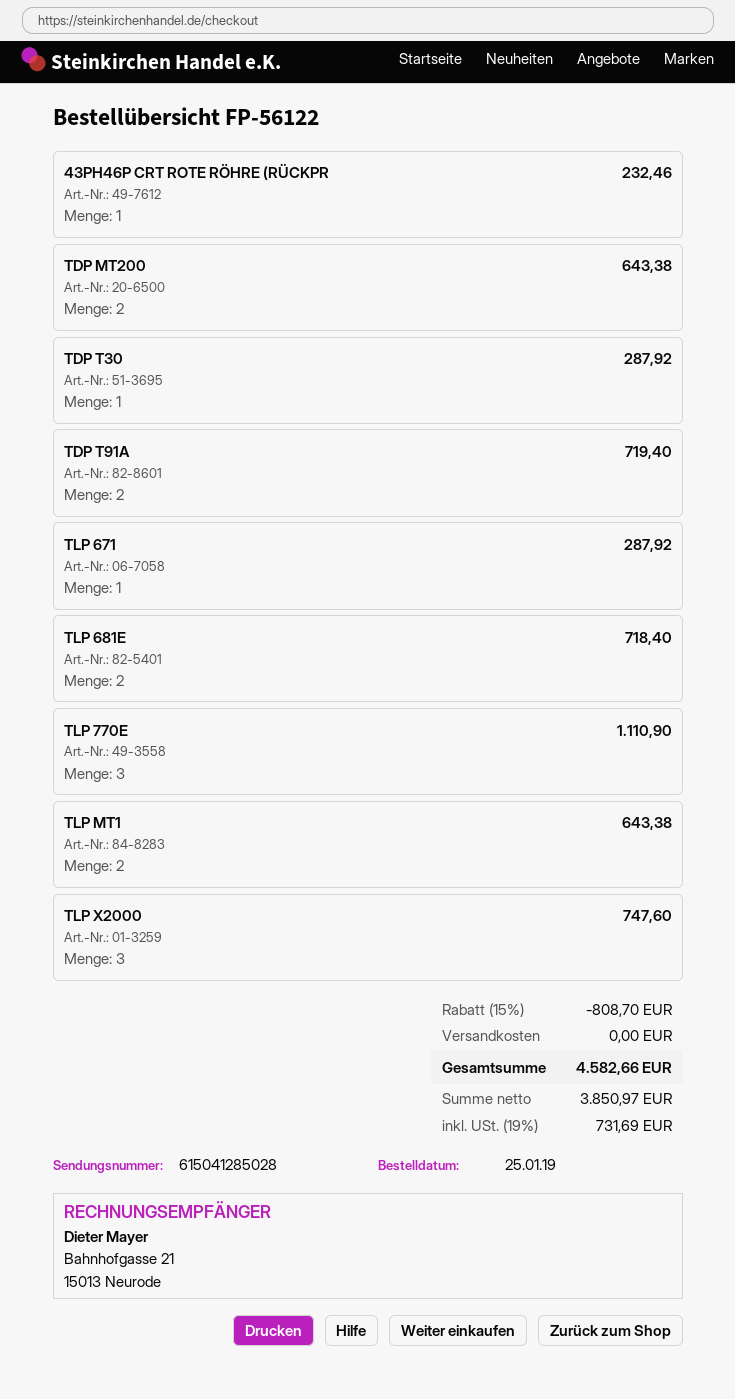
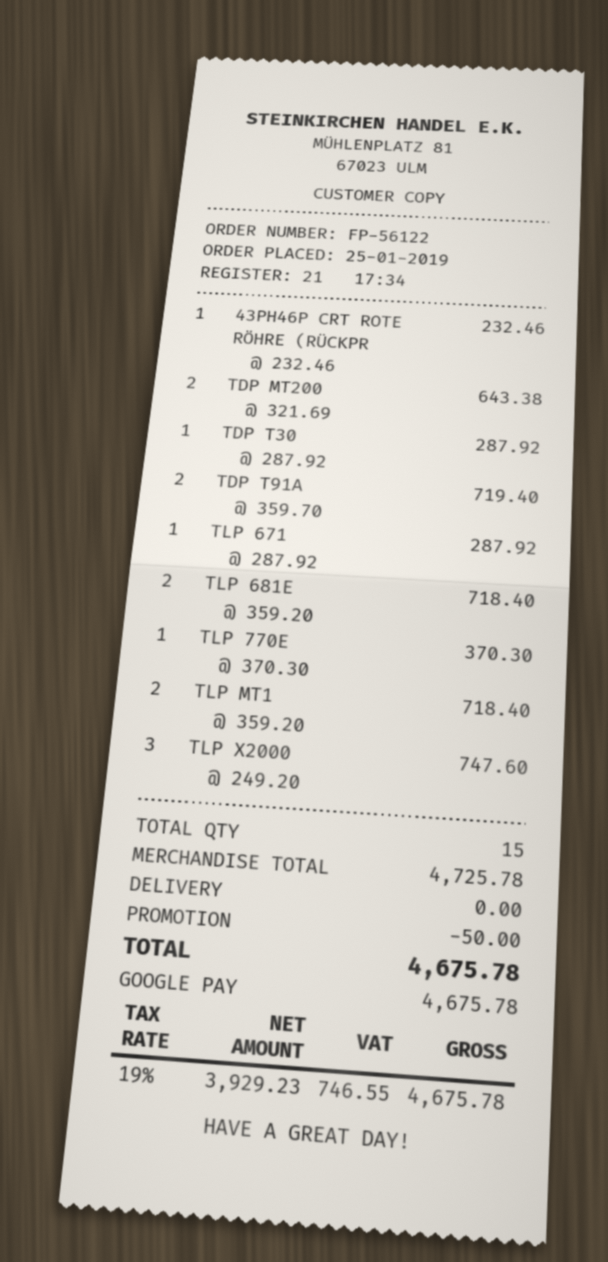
TLP 770E: 3 for 1110.90 -> 1 for 370.30
TLP MT1: 2 for 643.38 -> 2 for 718.40
discount: 808.70 -> 50.00
net: 3850.97 -> 3929.23
tax: 19% = 731.69 -> 19% = 746.55
total: 4582.66 -> 4675.78

